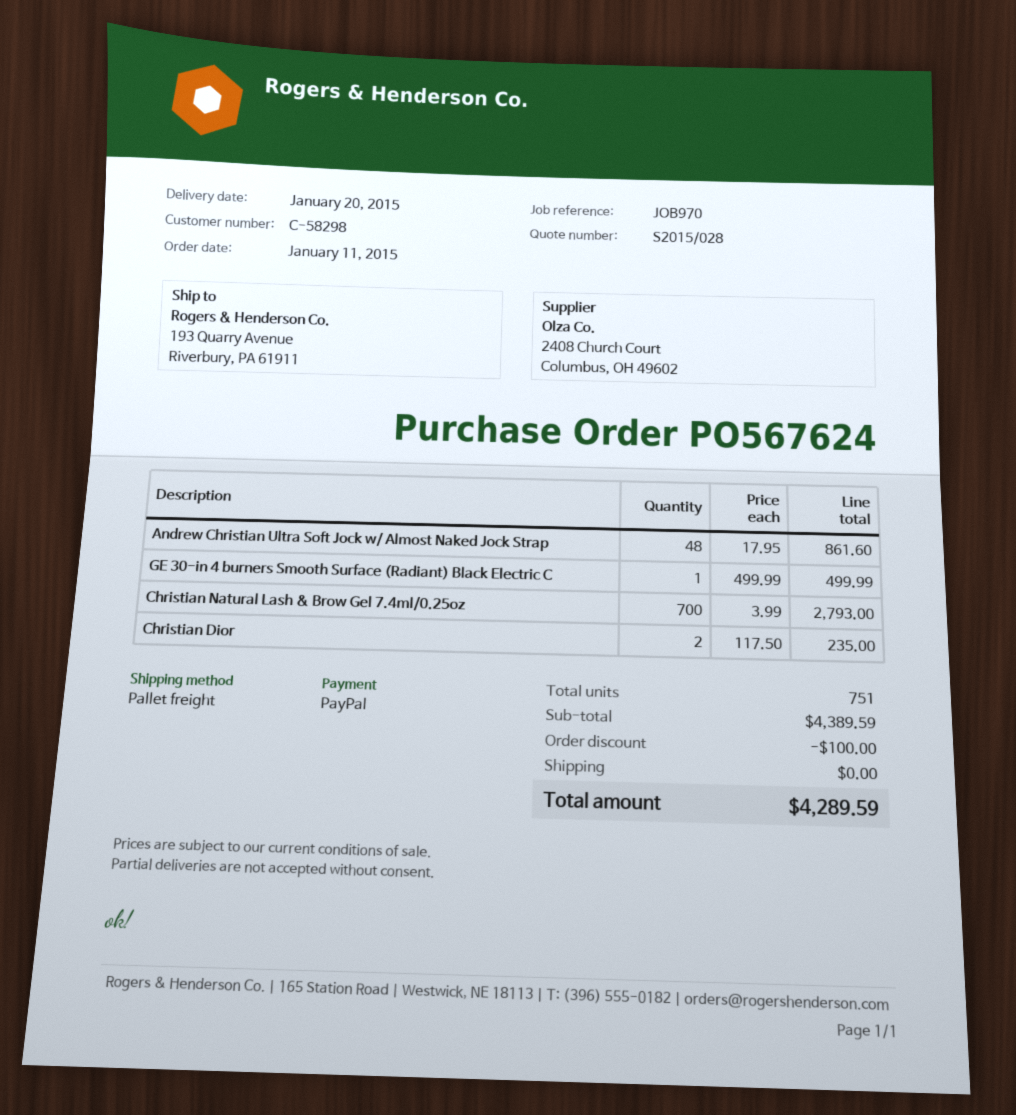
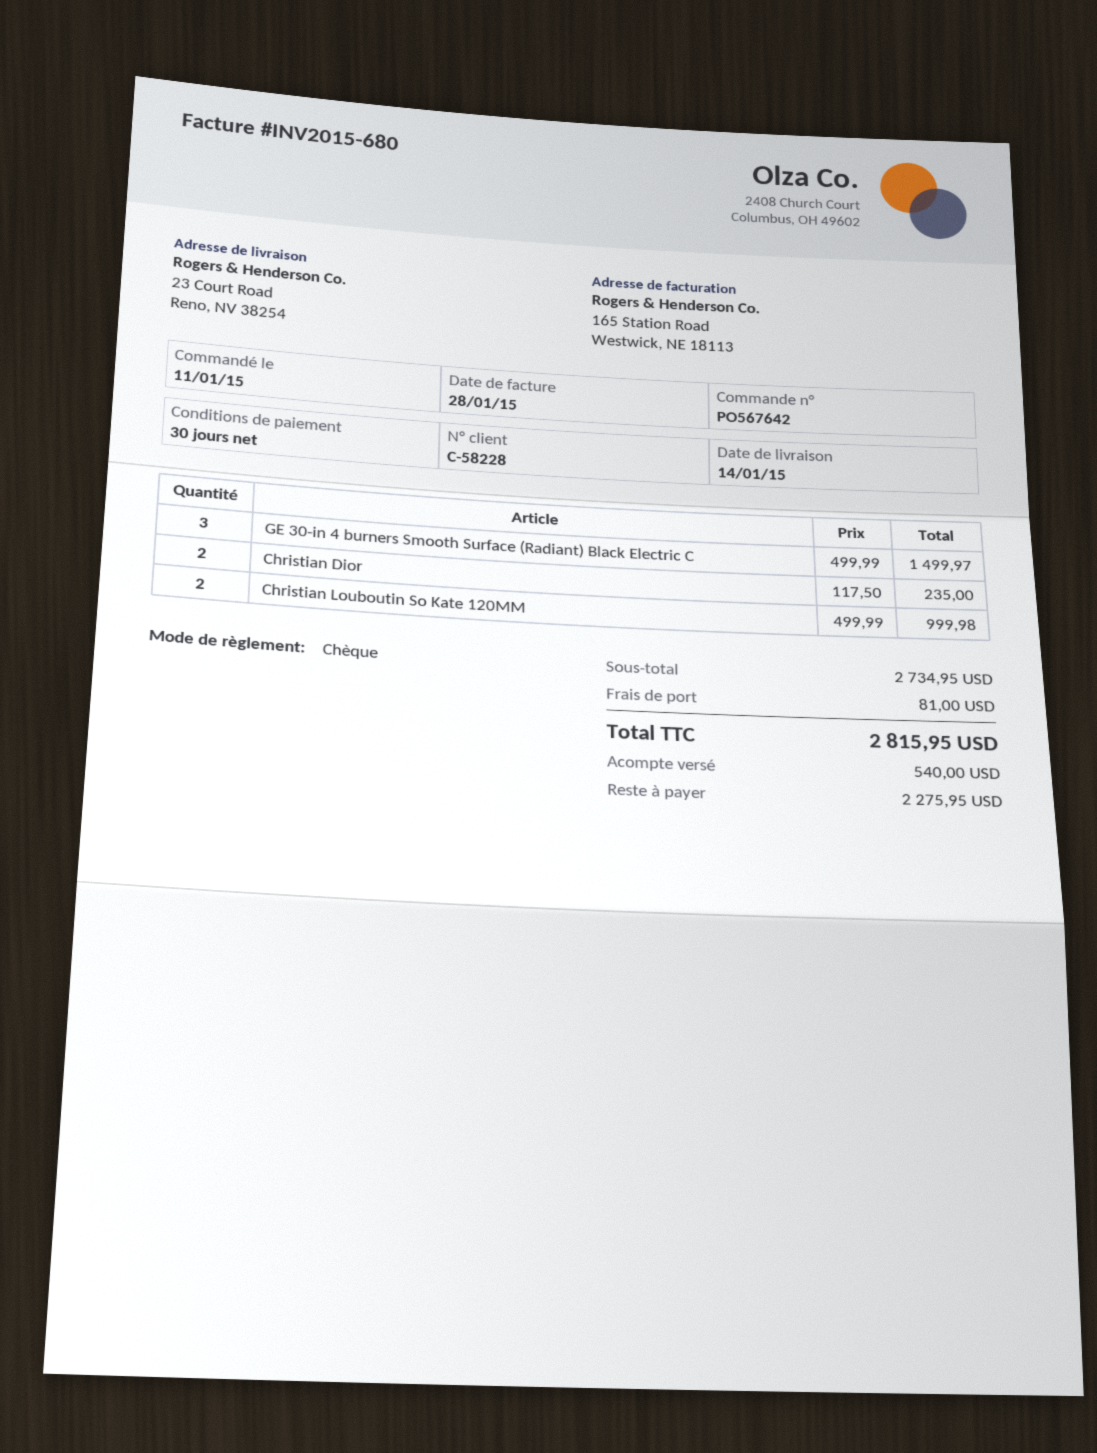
order number: PO567624 -> PO567642
delivery date: 2015-01-20 -> 2015-01-14
customer number: C-58298 -> C-58228
payment method: PayPal -> cheque
ship to: 193 Quarry Avenue, Riverbury, PA 61911 -> 23 Court Road, Reno, NV 38254
Andrew Christian Ultra Soft Jock w/ Almost Naked Jock Strap: 48 x 17.95 = 861.60 -> none
GE 30-in 4 burners Smooth Surface (Radiant) Black Electric C: 1 x 499.99 = 499.99 -> 3 x 499.99 = 1499.97
Christian Natural Lash & Brow Gel 7.4ml/0.25oz: 700 x 3.99 = 2793.00 -> none
Christian Louboutin So Kate 120MM: none -> 2 x 499.99 = 999.98
subtotal: 4389.59 -> 2734.95
discount: 100.00 -> none
shipping: 0.00 -> 81.00
total: 4289.59 -> 2815.95

